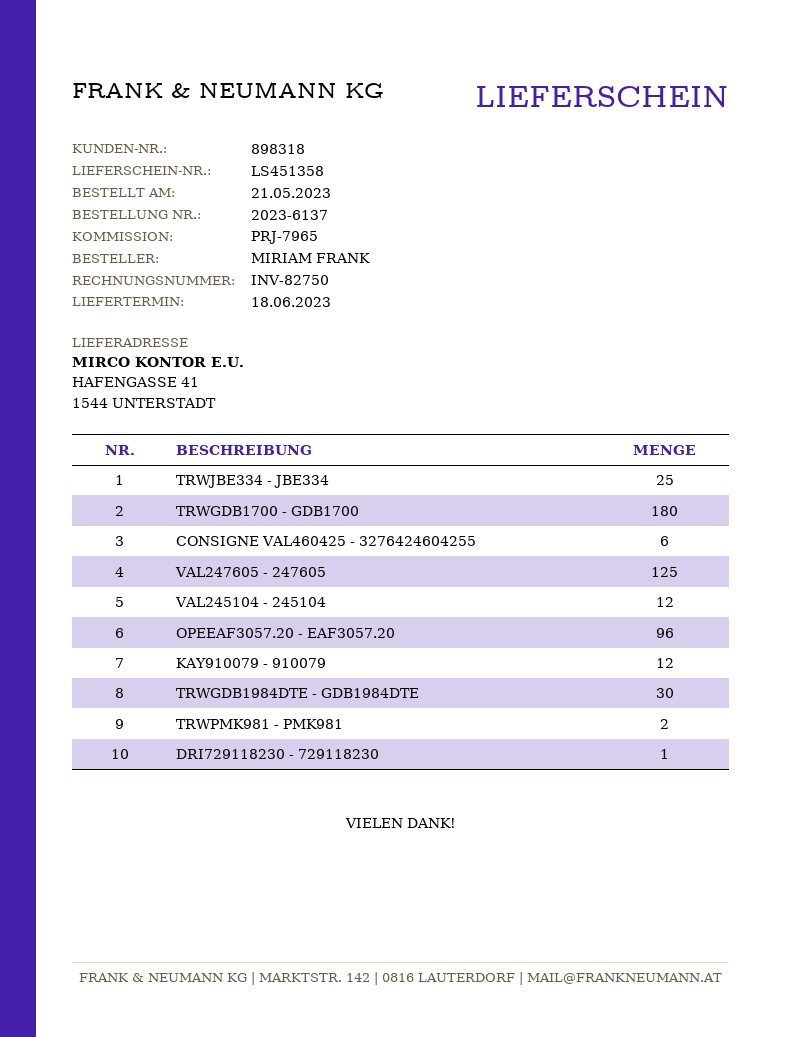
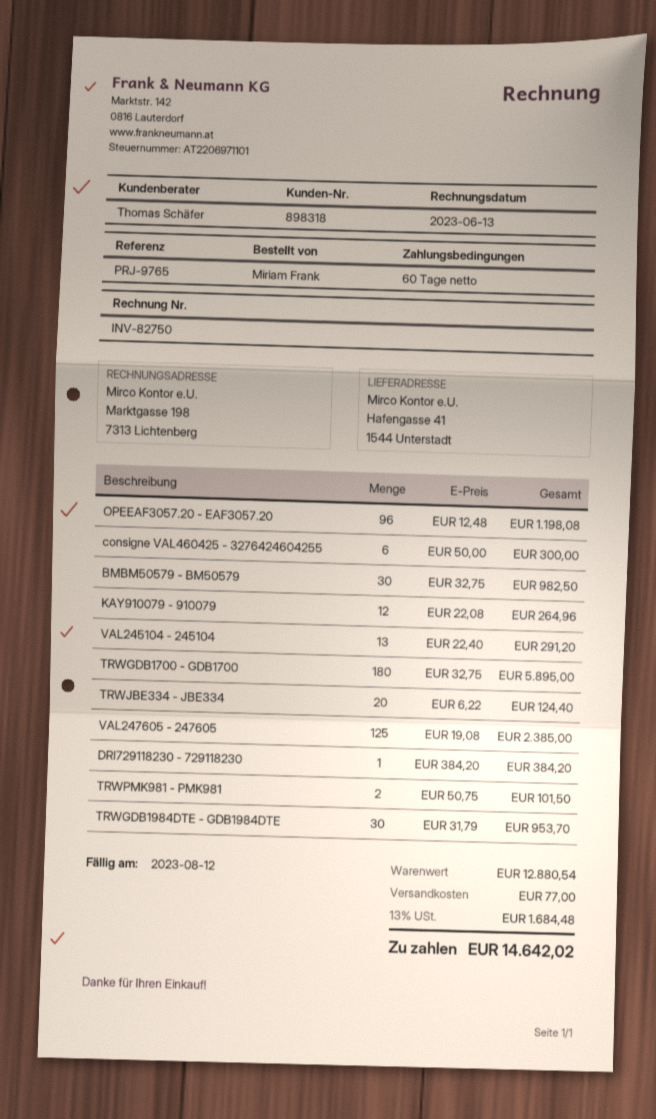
reference: PRJ-7965 -> PRJ-9765
TRWJBE334 - JBE334: 25 -> 20
VAL245104 - 245104: 12 -> 13
BMBM50579 - BM50579: none -> 30

